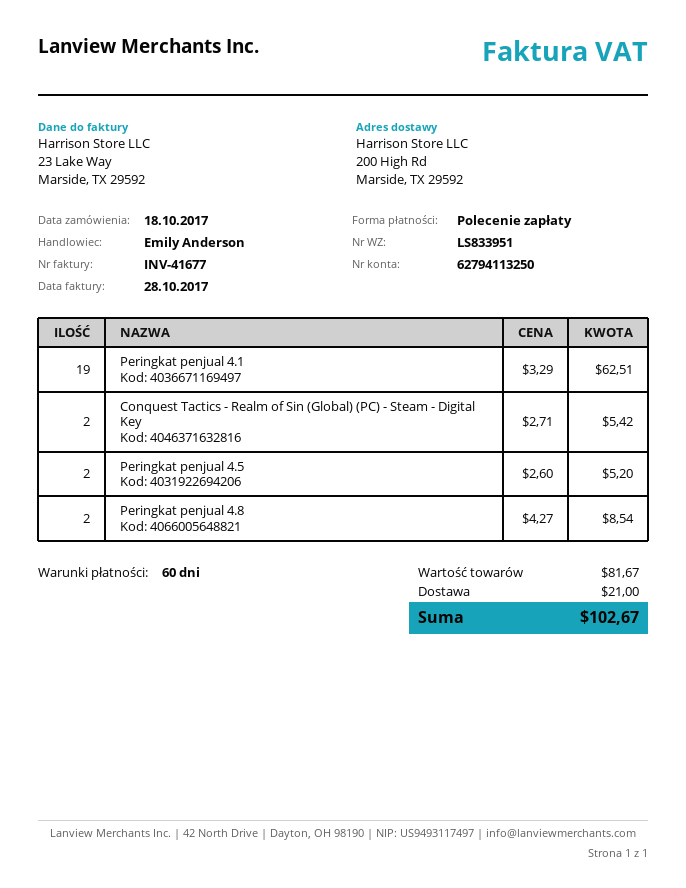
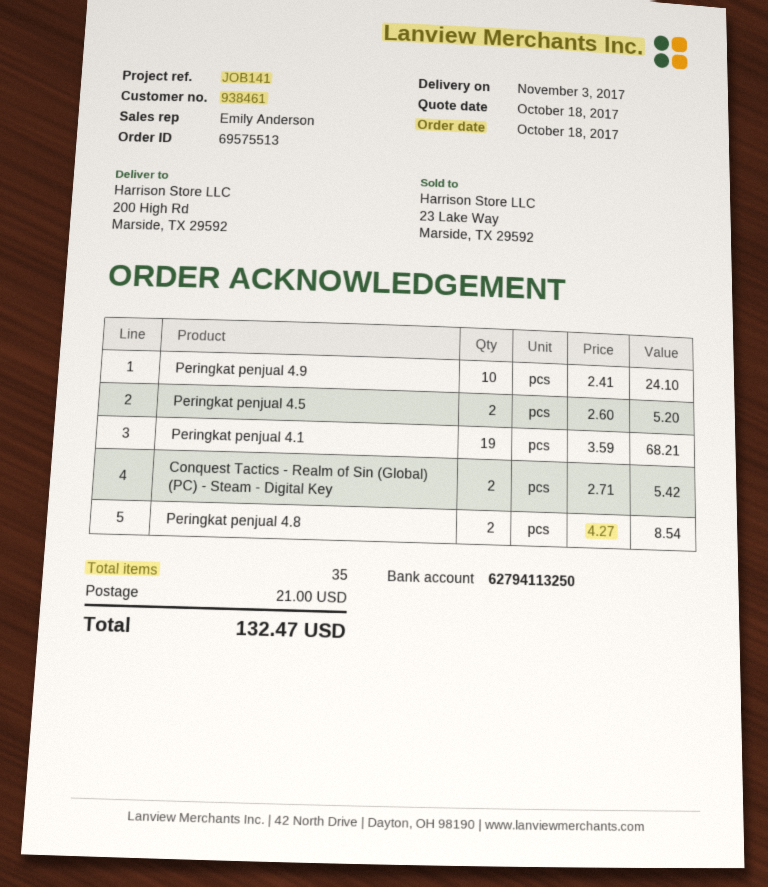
Peringkat penjual 4.1: 19 x 3.29 = 62.51 -> 19 x 3.59 = 68.21
Peringkat penjual 4.9: none -> 10 x 2.41 = 24.10
total: 102.67 -> 132.47

